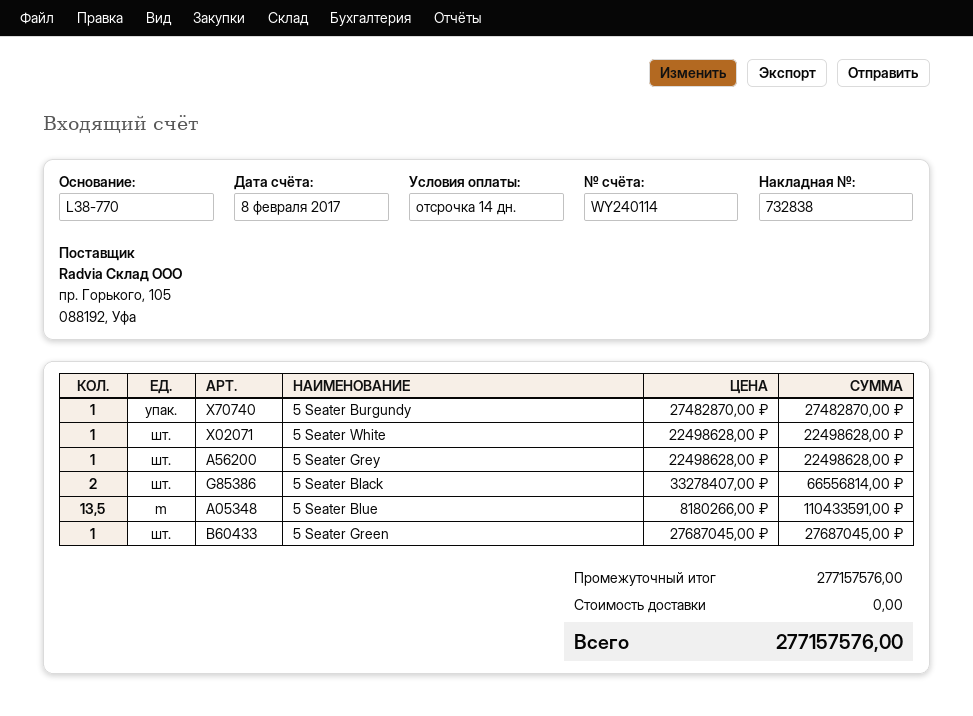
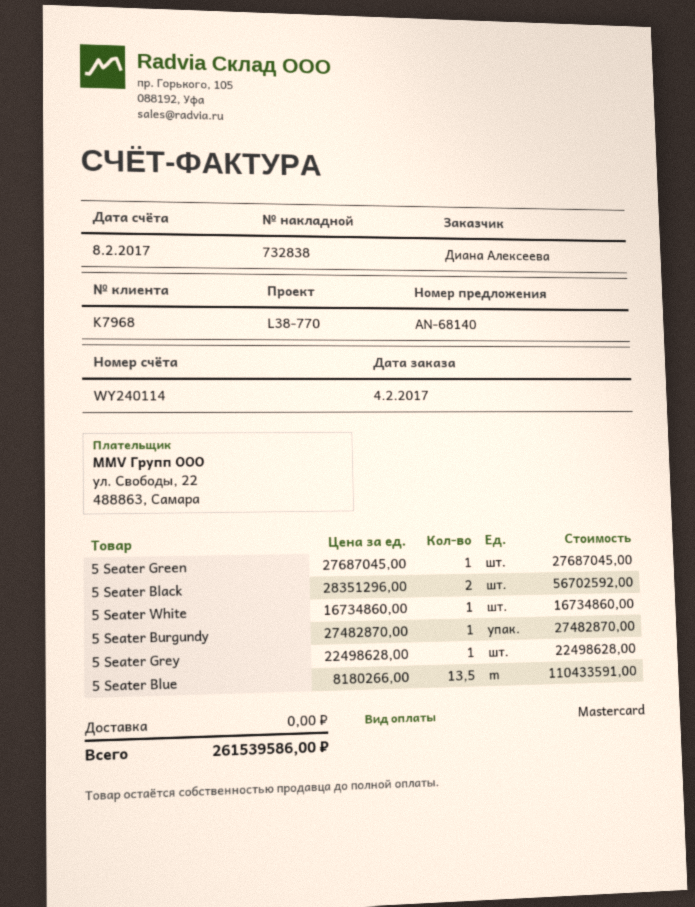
5 Seater White: 1 x 22498628.00 = 22498628.00 -> 1 x 16734860.00 = 16734860.00
5 Seater Black: 2 x 33278407.00 = 66556814.00 -> 2 x 28351296.00 = 56702592.00
total: 277157576.00 -> 261539586.00

